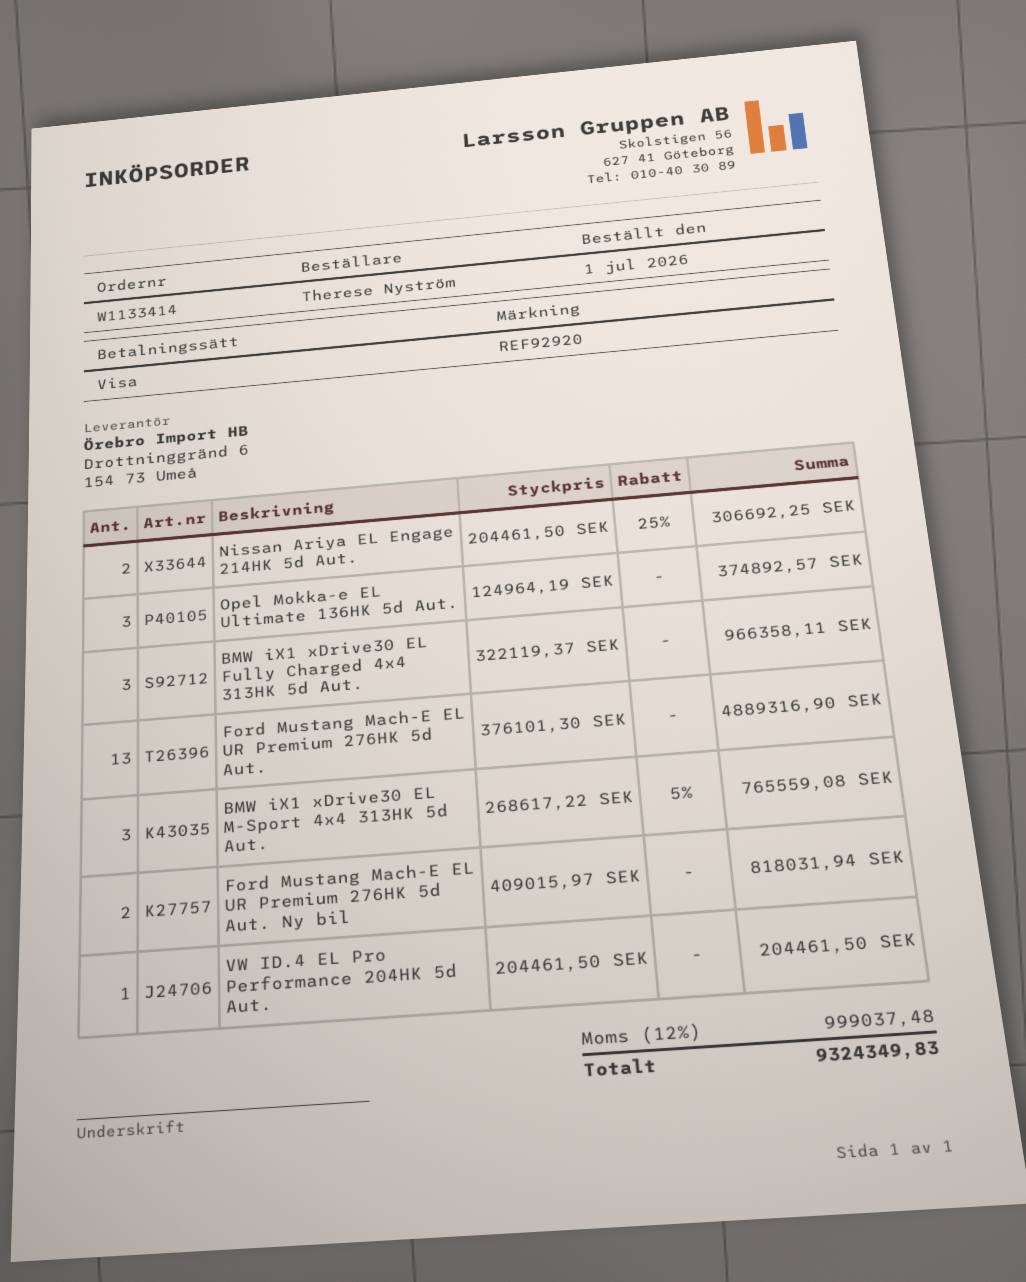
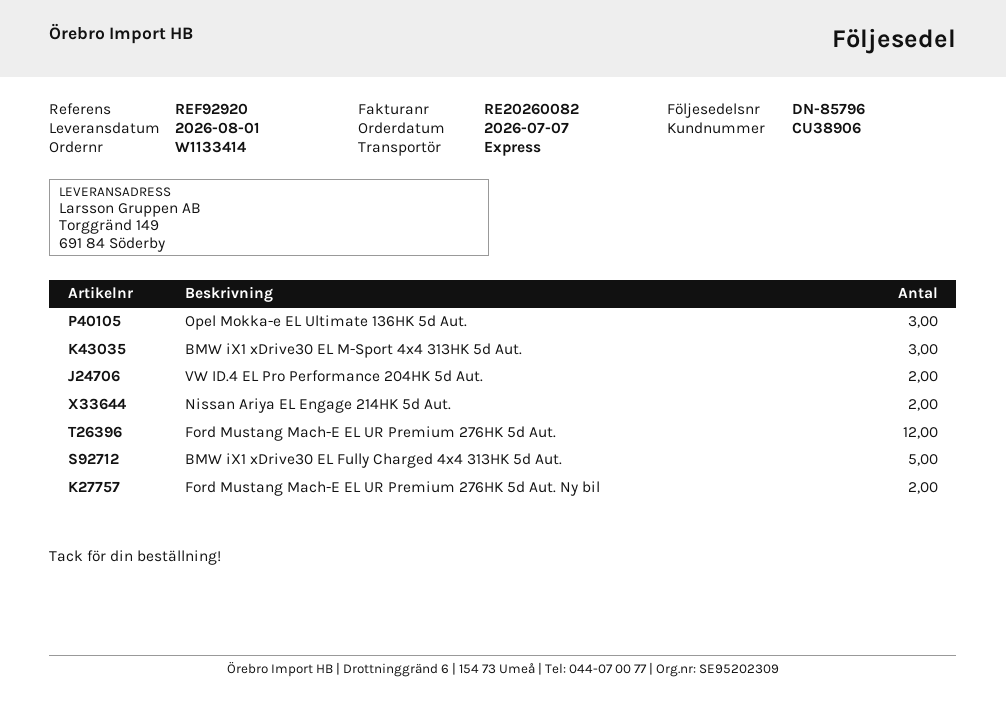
order date: 2026-07-01 -> 2026-07-07
BMW iX1 xDrive30 EL Fully Charged 4x4 313HK 5d Aut.: 3 -> 5
Ford Mustang Mach-E EL UR Premium 276HK 5d Aut.: 13 -> 12
VW ID.4 EL Pro Performance 204HK 5d Aut.: 1 -> 2

